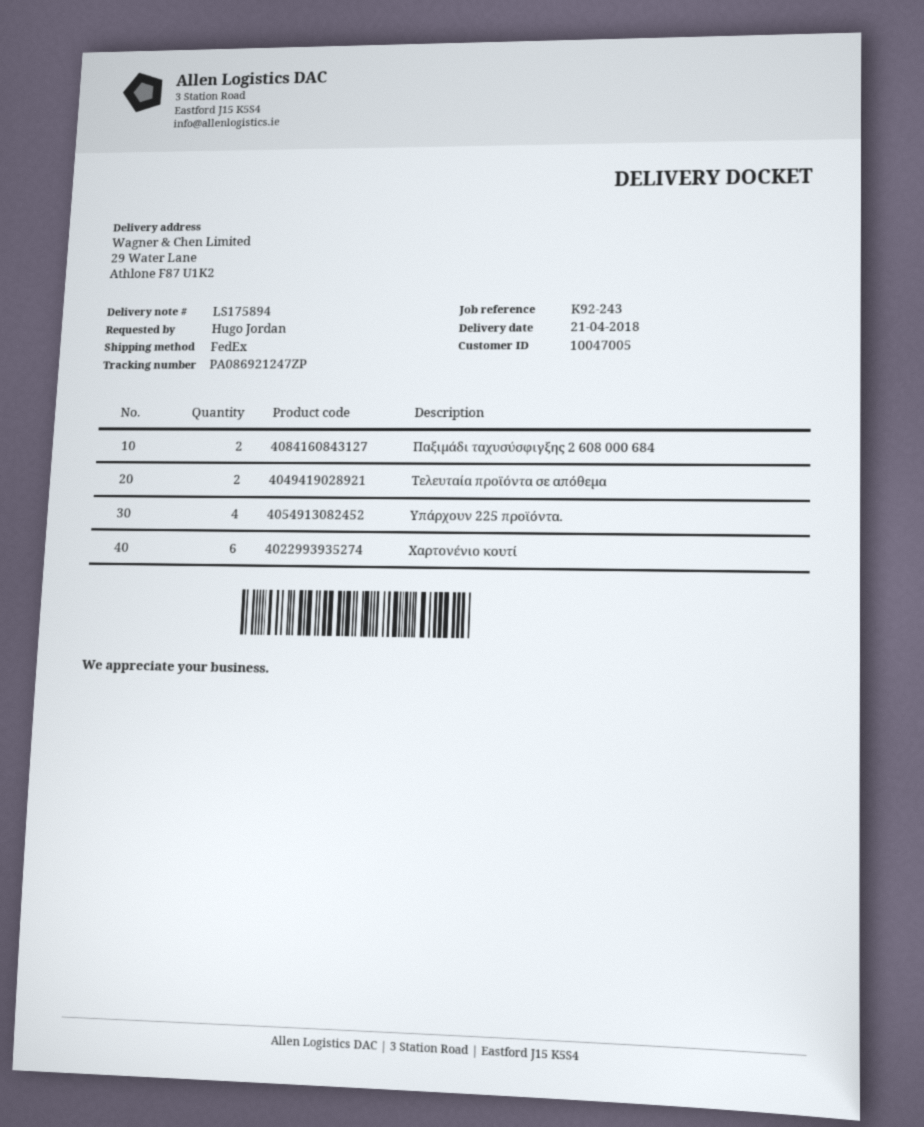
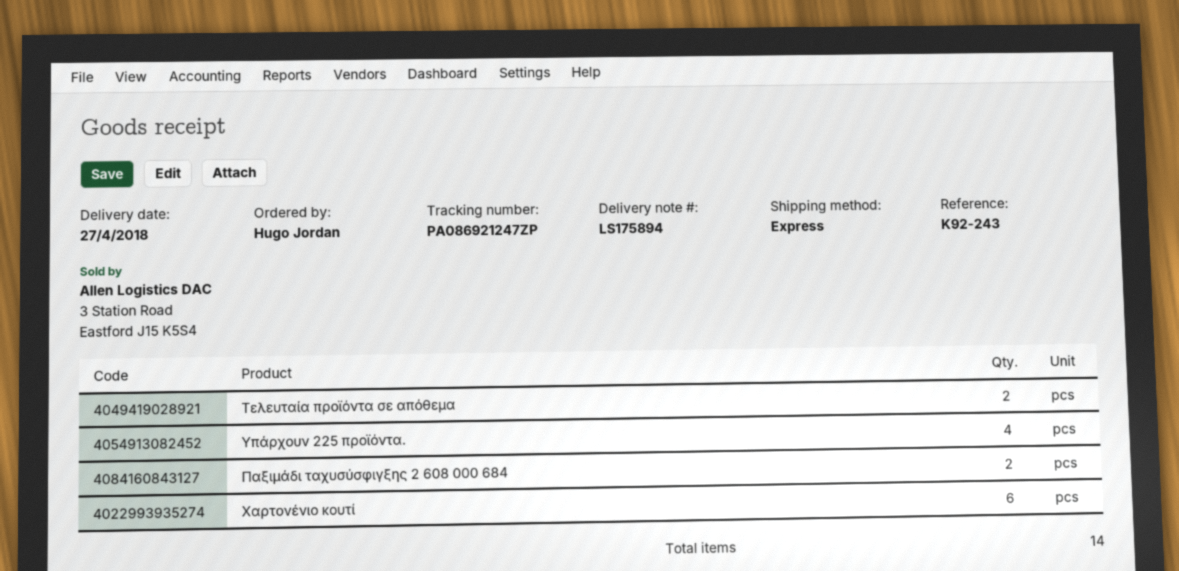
delivery date: 2018-04-21 -> 2018-04-27
shipping method: FedEx -> express

